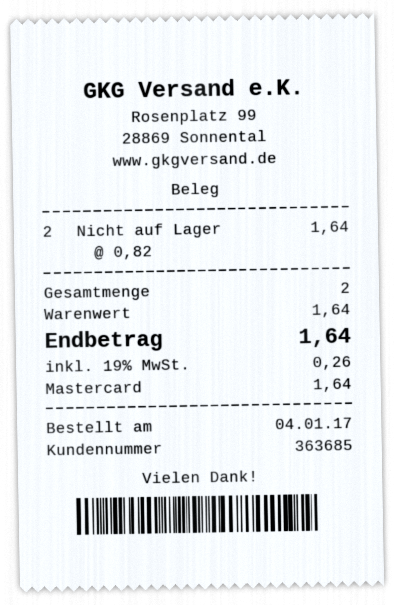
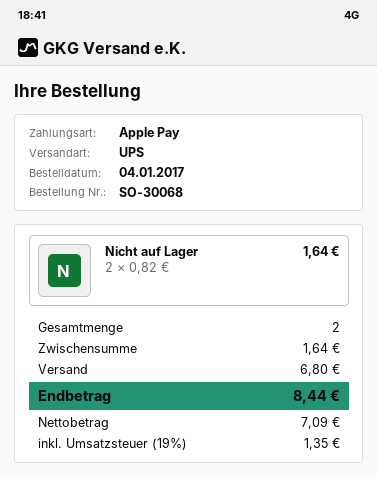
payment method: Mastercard -> Apple Pay
shipping: none -> 6.80
tax: 19% = 0.26 -> 19% = 1.35
total: 1.64 -> 8.44

